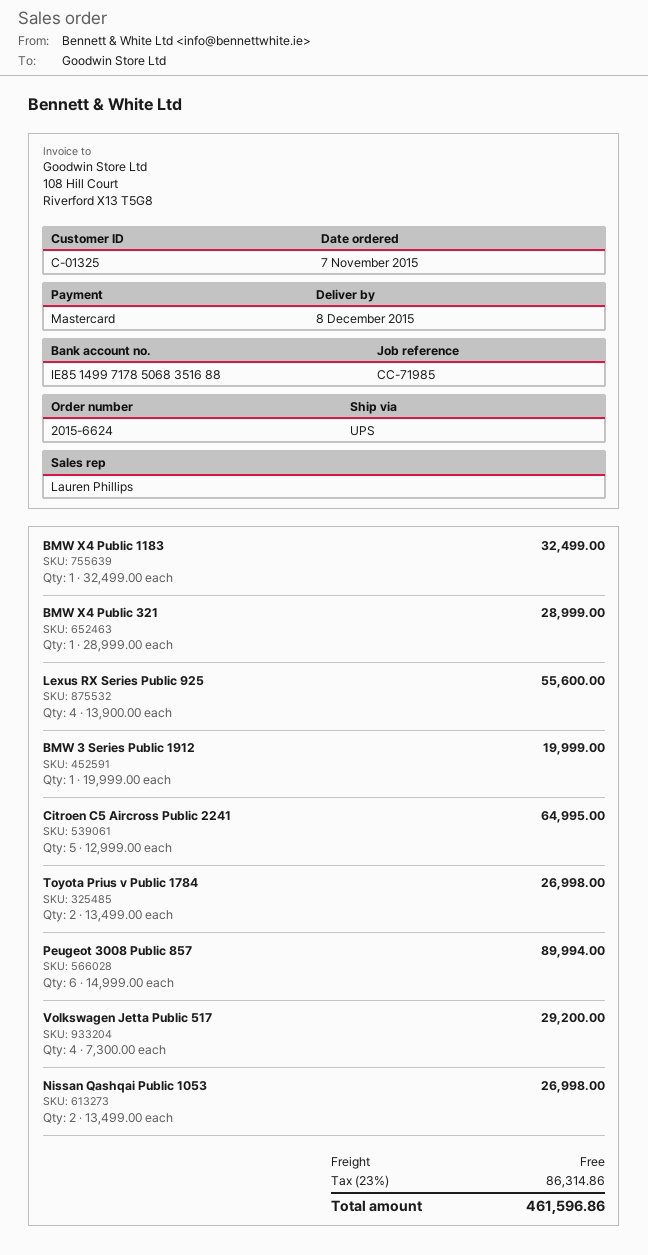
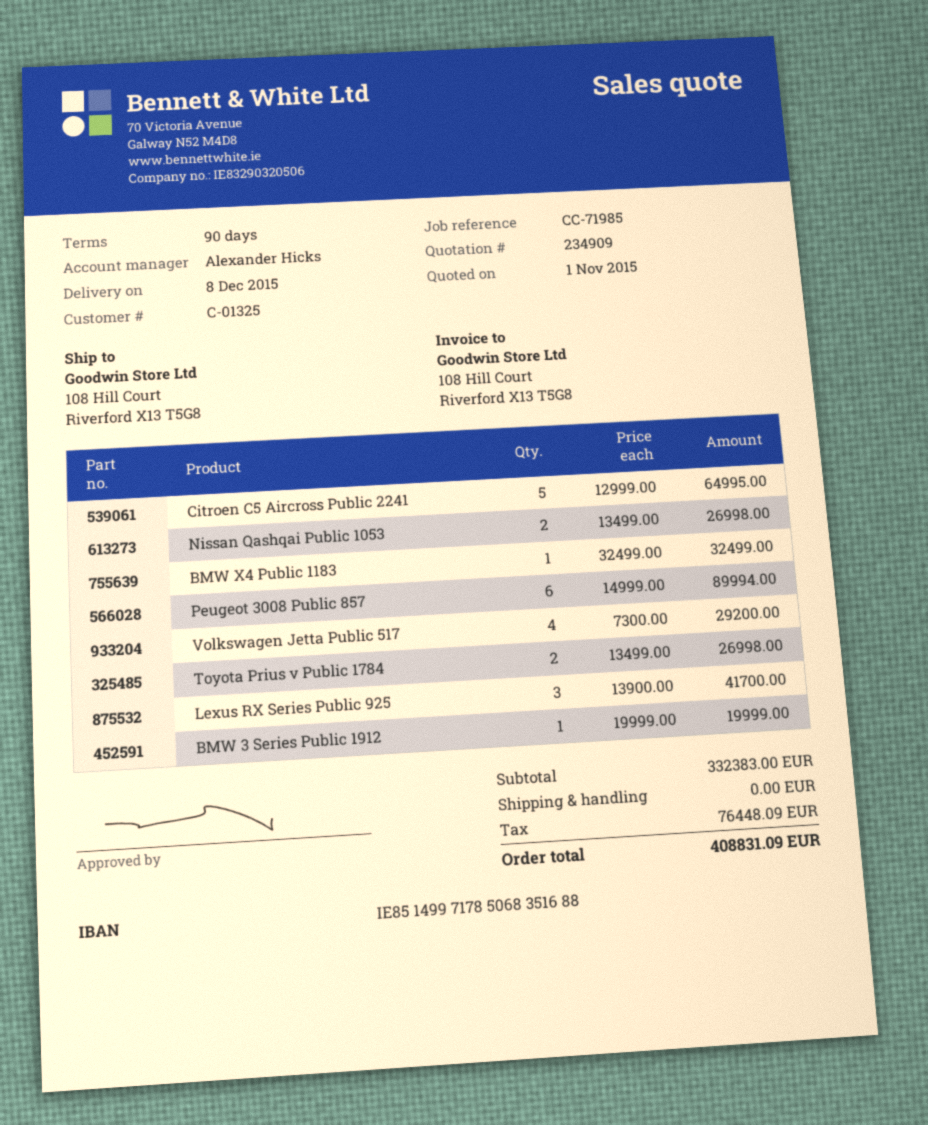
sales rep: Lauren Phillips -> Alexander Hicks
BMW X4 Public 321: 1 x 28999.00 = 28999.00 -> none
Lexus RX Series Public 925: 4 x 13900.00 = 55600.00 -> 3 x 13900.00 = 41700.00
tax: 86314.86 -> 76448.09
total: 461596.86 -> 408831.09

